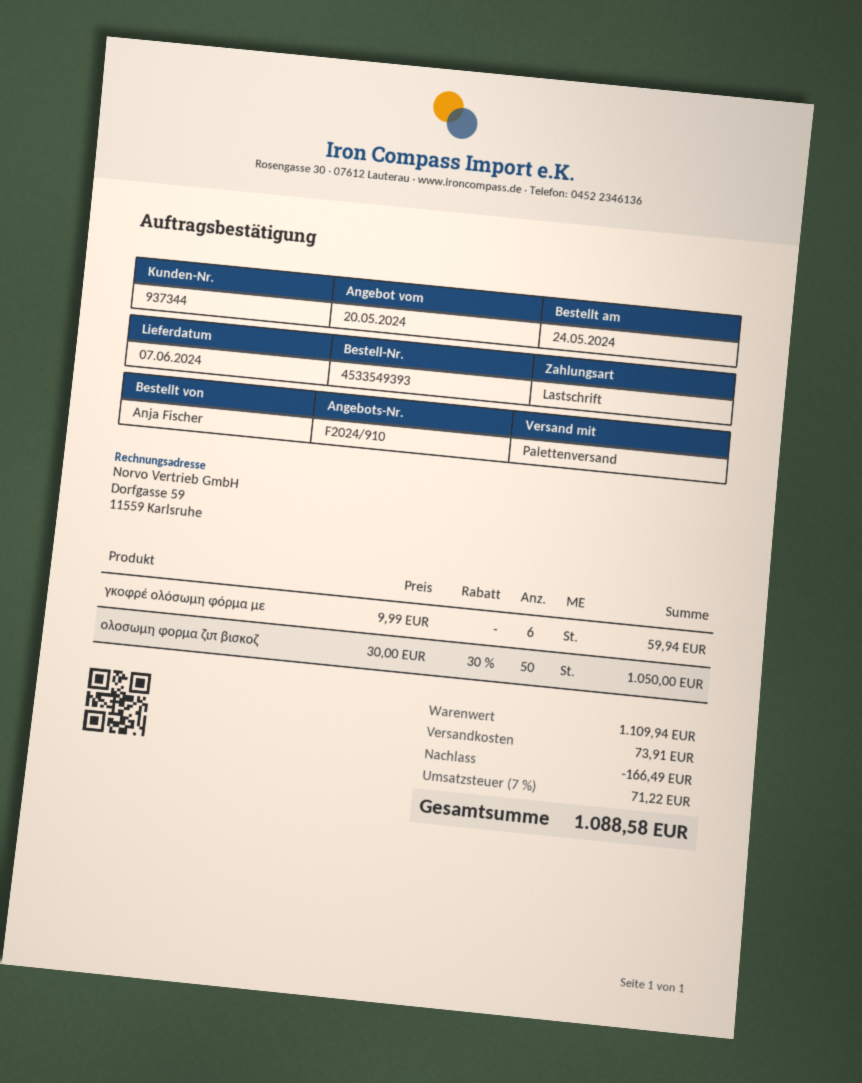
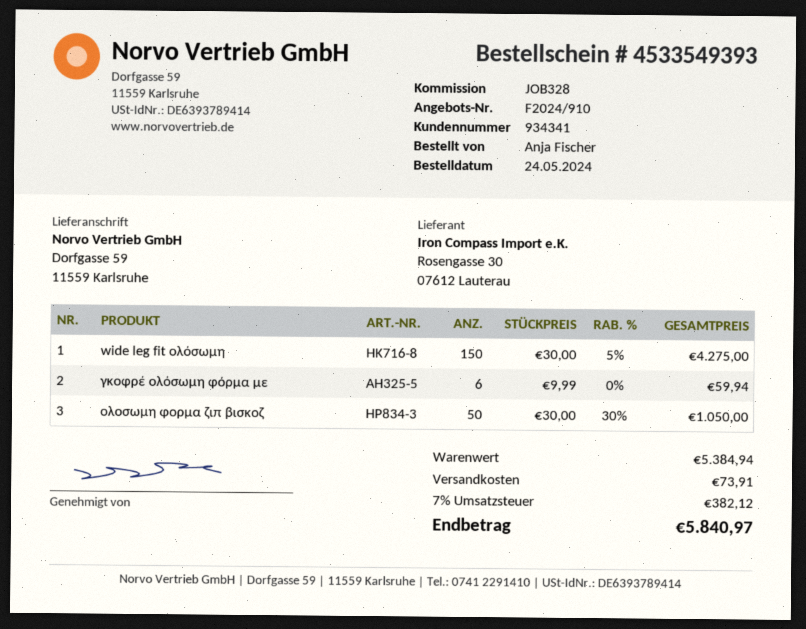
customer number: 937344 -> 934341
wide leg fit ολόσωμη: none -> 150 x 30.00 - 5% = 4275.00
subtotal: 1109.94 -> 5384.94
discount: 166.49 -> none
tax: 7% = 71.22 -> 7% = 382.12
total: 1088.58 -> 5840.97

